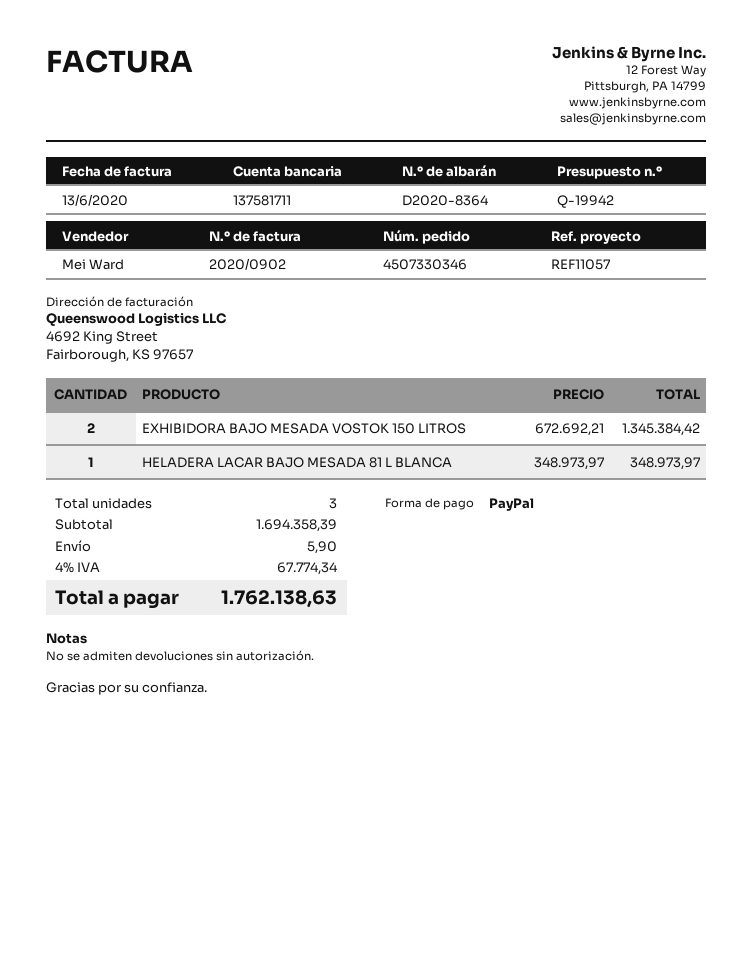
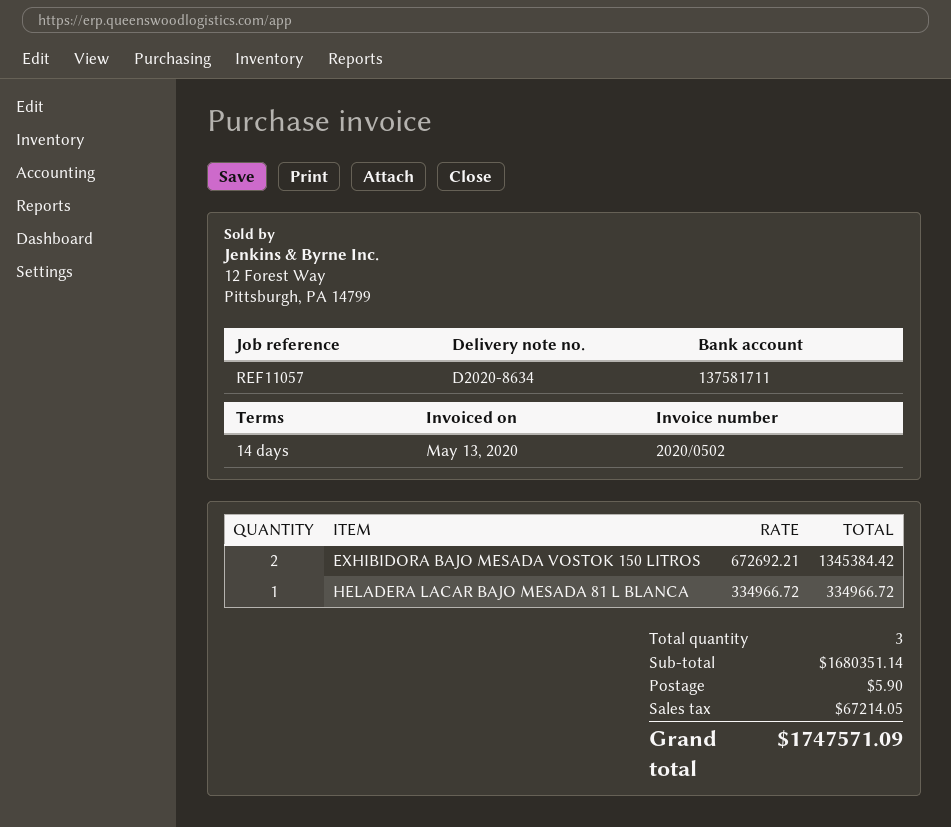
delivery note number: D2020-8364 -> D2020-8634
invoice number: 2020/0902 -> 2020/0502
invoice date: 2020-06-13 -> 2020-05-13
HELADERA LACAR BAJO MESADA 81 L BLANCA: 1 x 348973.97 = 348973.97 -> 1 x 334966.72 = 334966.72
subtotal: 1694358.39 -> 1680351.14
tax: 67774.34 -> 67214.05
total: 1762138.63 -> 1747571.09

